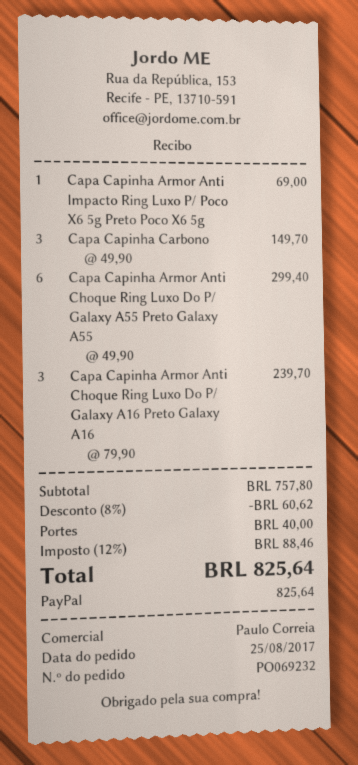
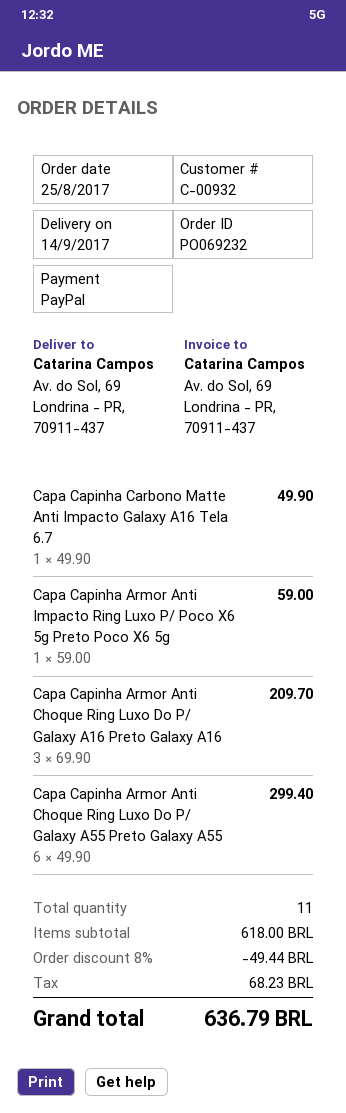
Capa Capinha Armor Anti Impacto Ring Luxo P/ Poco X6 5g Preto Poco X6 5g: 1 x 69.00 = 69.00 -> 1 x 59.00 = 59.00
Capa Capinha Carbono: 3 x 49.90 = 149.70 -> 1 x 49.90 = 49.90
Capa Capinha Armor Anti Choque Ring Luxo Do P/ Galaxy A16 Preto Galaxy A16: 3 x 79.90 = 239.70 -> 3 x 69.90 = 209.70
subtotal: 757.80 -> 618.00
discount: 8% = 60.62 -> 8% = 49.44
shipping: 40.00 -> none
tax: 88.46 -> 68.23
total: 825.64 -> 636.79

